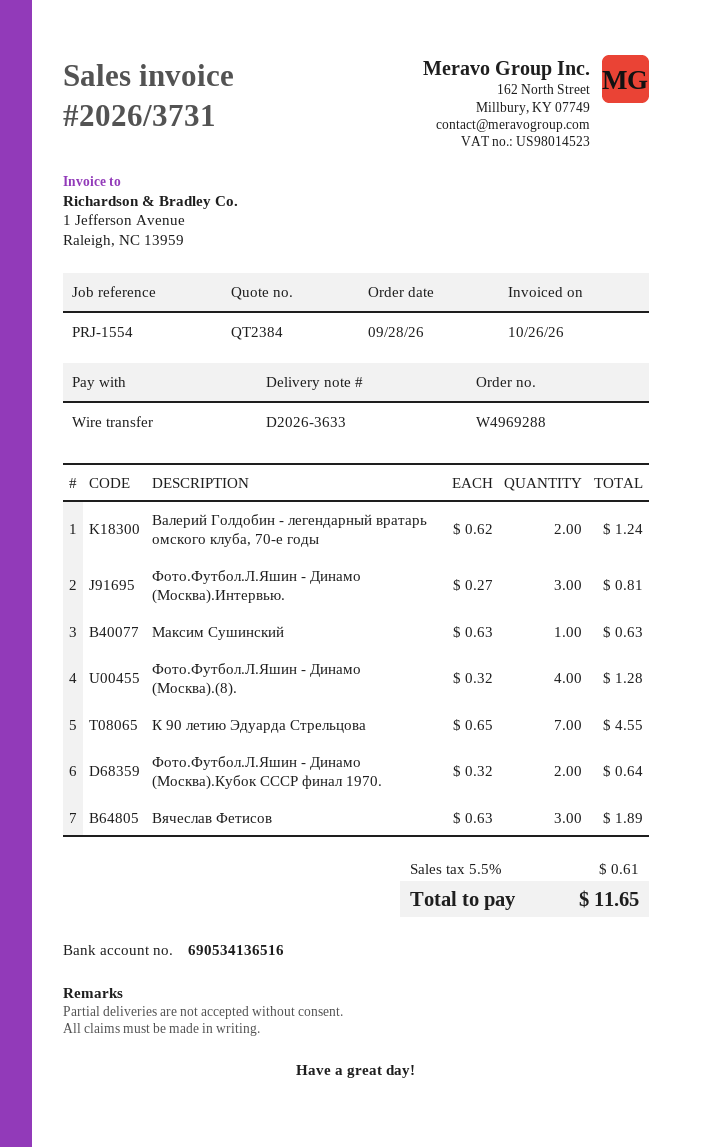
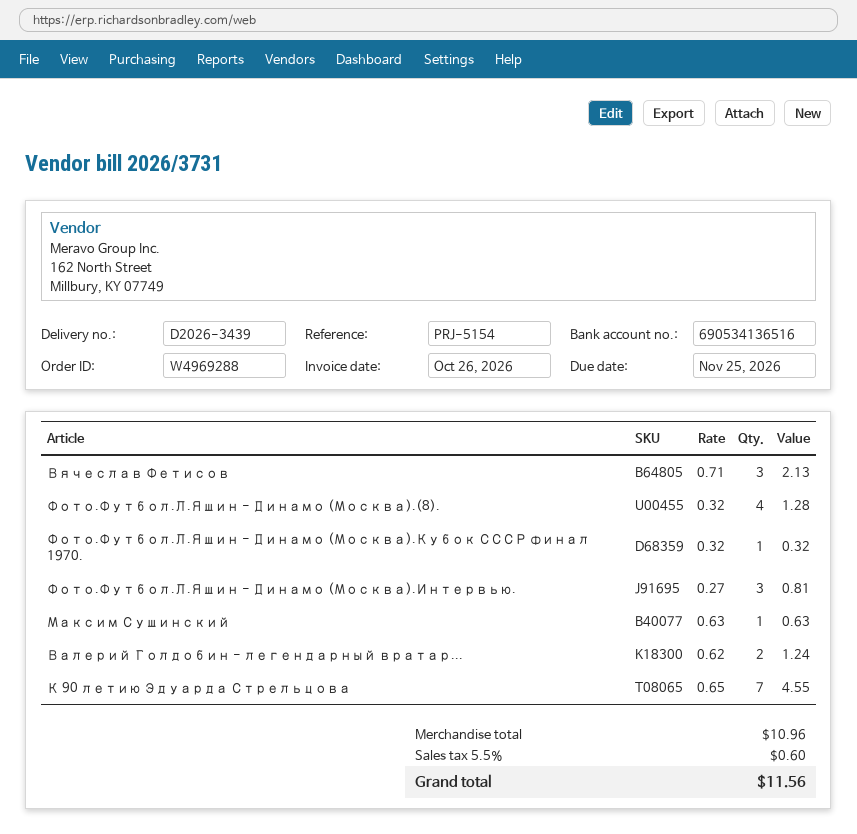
delivery note number: D2026-3633 -> D2026-3439
reference: PRJ-1554 -> PRJ-5154
Фото.Футбол.Л.Яшин - Динамо (Москва).Кубок СССР финал 1970.: 2 x 0.32 = 0.64 -> 1 x 0.32 = 0.32
Вячеслав Фетисов: 3 x 0.63 = 1.89 -> 3 x 0.71 = 2.13
tax: 5.5% = 0.61 -> 5.5% = 0.60
total: 11.65 -> 11.56

